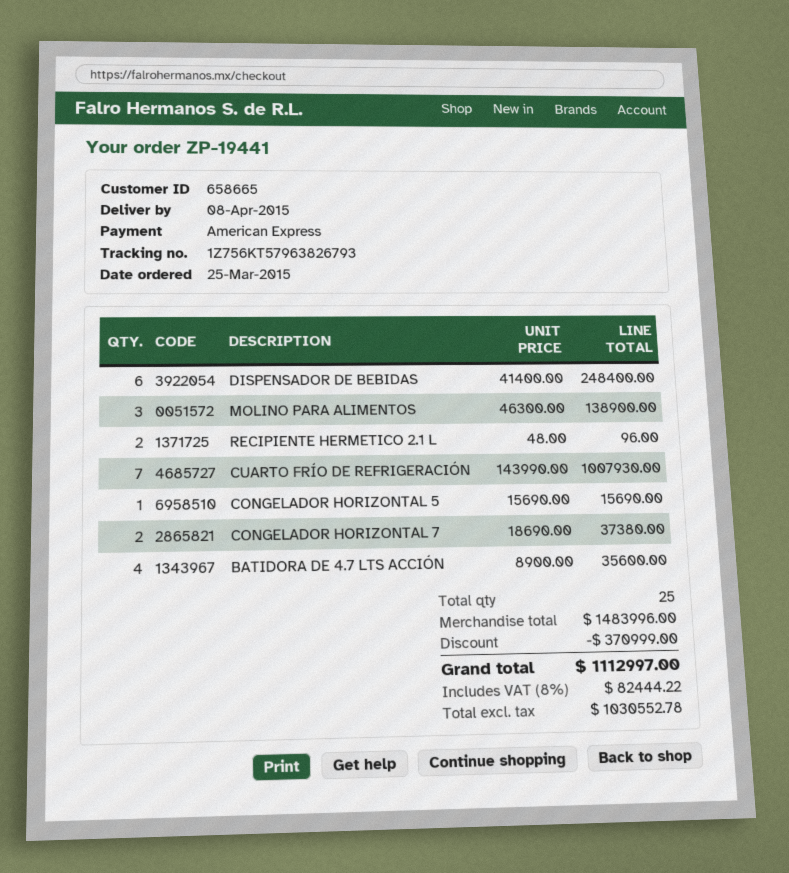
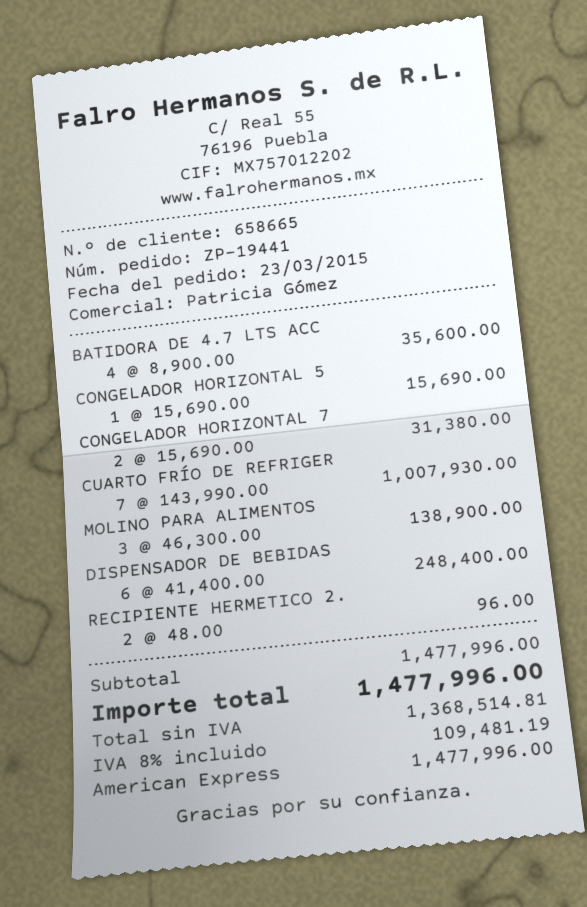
order date: 2015-03-25 -> 2015-03-23
CONGELADOR HORIZONTAL 7: 2 x 18690.00 = 37380.00 -> 2 x 15690.00 = 31380.00
subtotal: 1483996.00 -> 1477996.00
discount: 370999.00 -> none
net: 1030552.78 -> 1368514.81
tax: 8% = 82444.22 -> 8% = 109481.19
total: 1112997.00 -> 1477996.00

